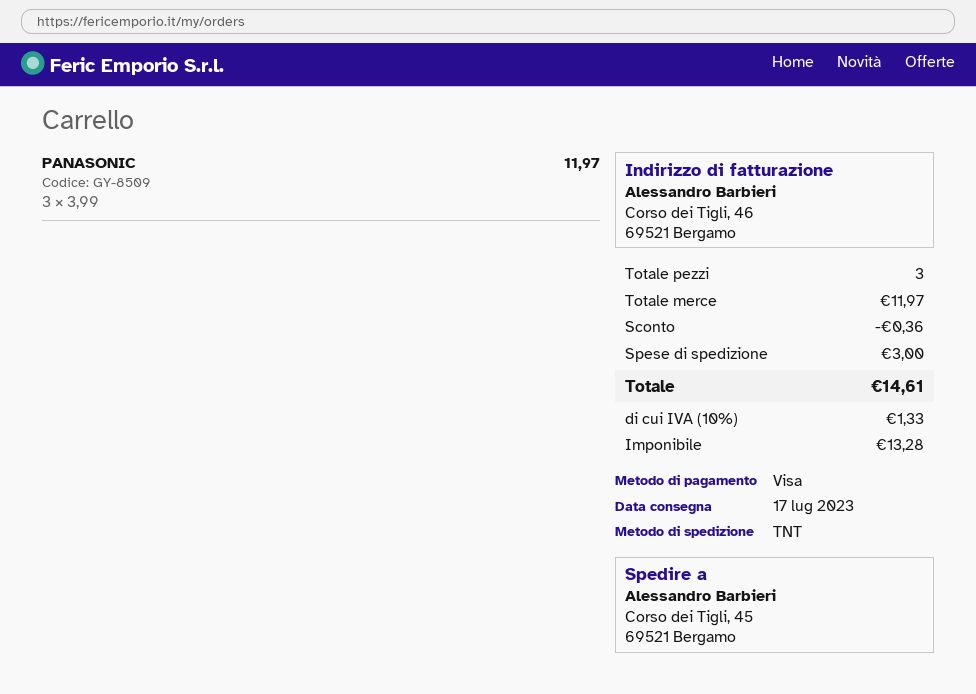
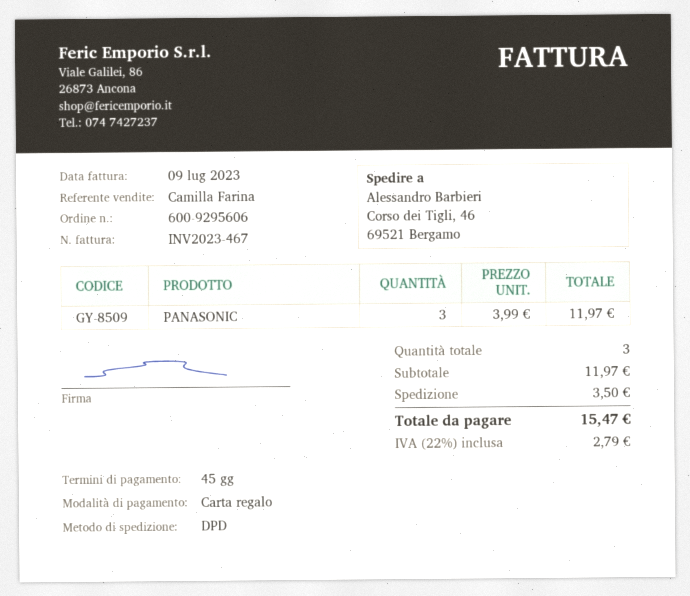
payment method: Visa -> gift card
shipping method: TNT -> DPD
ship to: Corso dei Tigli, 45, 69521 Bergamo -> Corso dei Tigli, 46, 69521 Bergamo
discount: 0.36 -> none
shipping: 3.00 -> 3.50
tax: 10% = 1.33 -> 22% = 2.79
total: 14.61 -> 15.47

